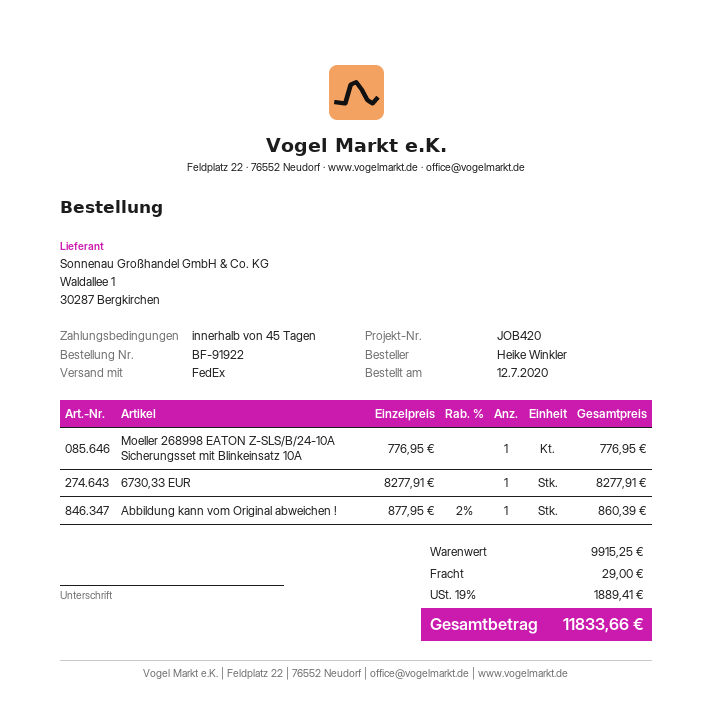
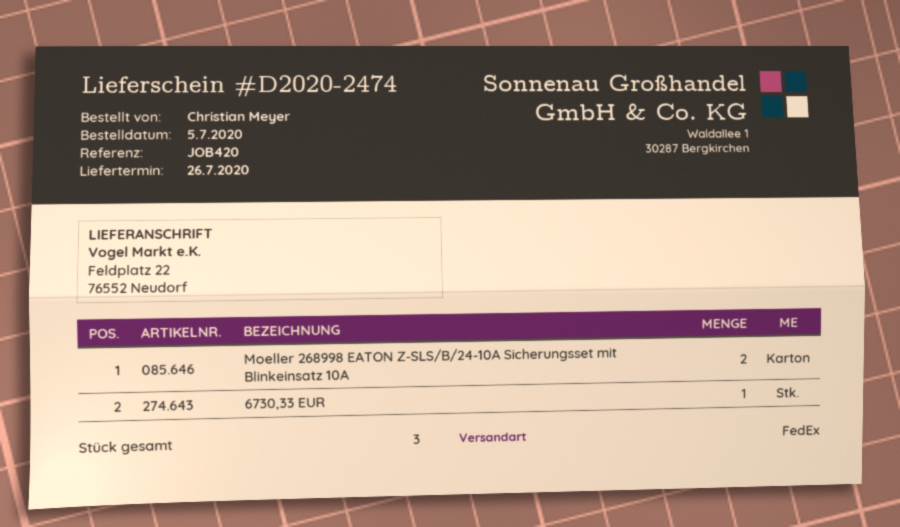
order date: 2020-07-12 -> 2020-07-05
ordered by: Heike Winkler -> Christian Meyer
Moeller 268998 EATON Z-SLS/B/24-10A Sicherungsset mit Blinkeinsatz 10A: 1 -> 2
Abbildung kann vom Original abweichen !: 1 -> none

